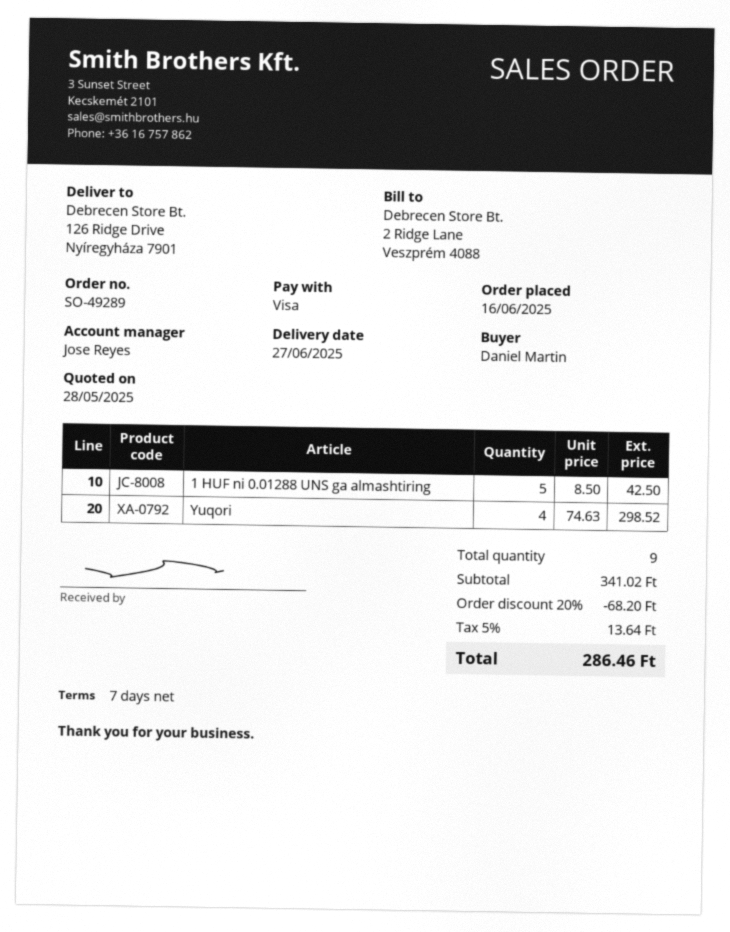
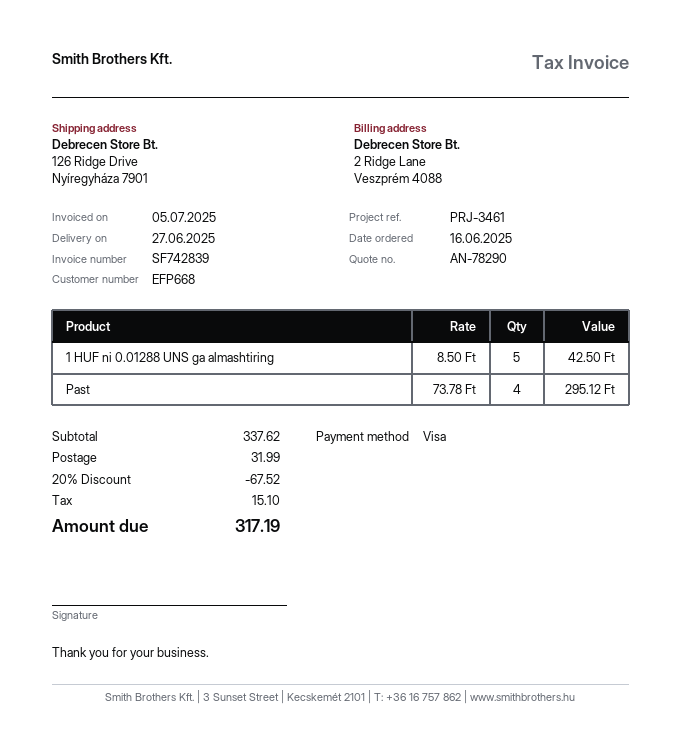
Yuqori: 4 x 74.63 = 298.52 -> none
Past: none -> 4 x 73.78 = 295.12
subtotal: 341.02 -> 337.62
discount: 20% = 68.20 -> 20% = 67.52
shipping: none -> 31.99
tax: 13.64 -> 15.10
total: 286.46 -> 317.19

